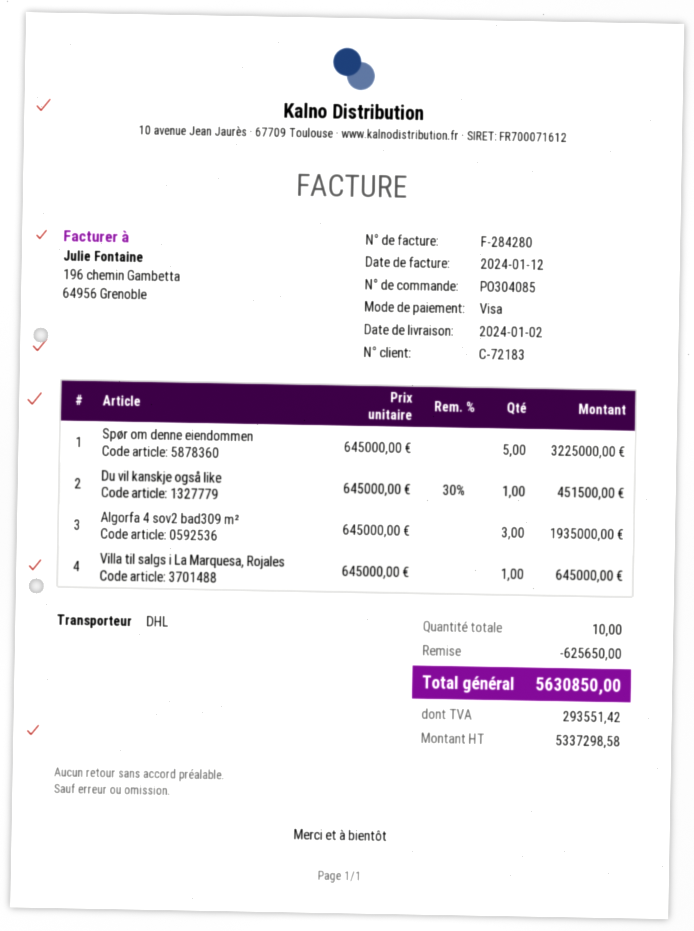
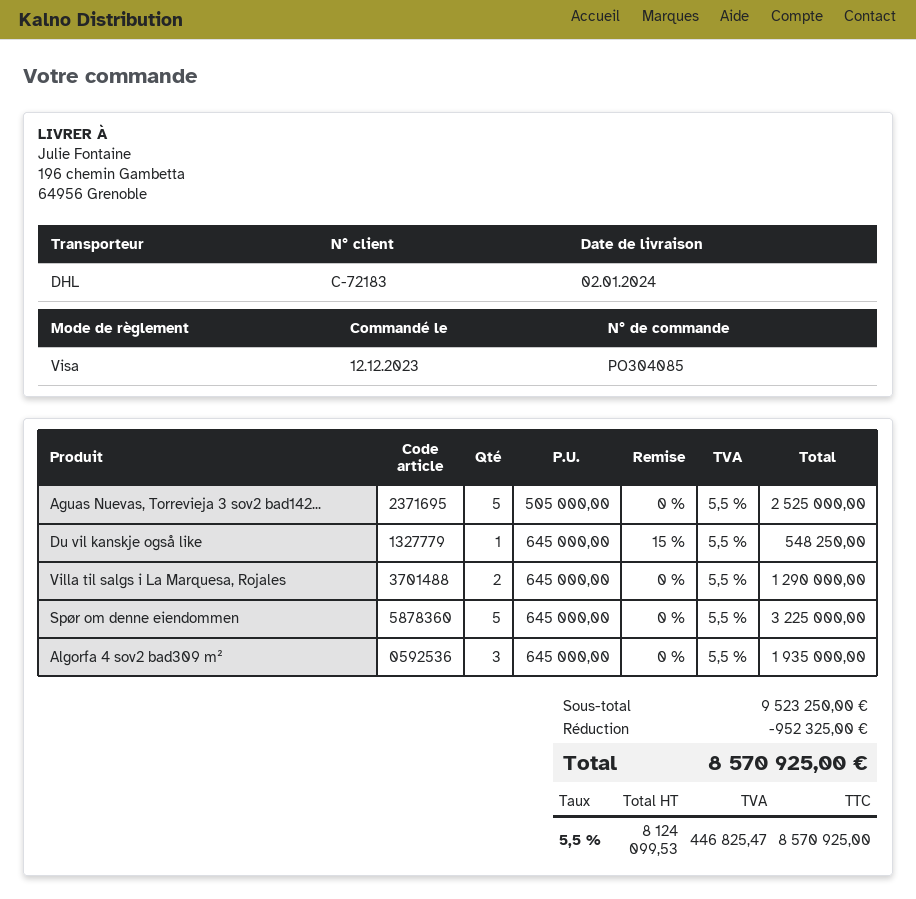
Du vil kanskje også like: 1 x 645000.00 - 30% = 451500.00 -> 1 x 645000.00 - 15% = 548250.00
Villa til salgs i La Marquesa, Rojales: 1 x 645000.00 = 645000.00 -> 2 x 645000.00 = 1290000.00
Aguas Nuevas, Torrevieja 3 sov2 bad142...: none -> 5 x 505000.00 = 2525000.00
discount: 625650.00 -> 952325.00
net: 5337298.58 -> 8124099.53
tax: 293551.42 -> 446825.47
total: 5630850.00 -> 8570925.00

